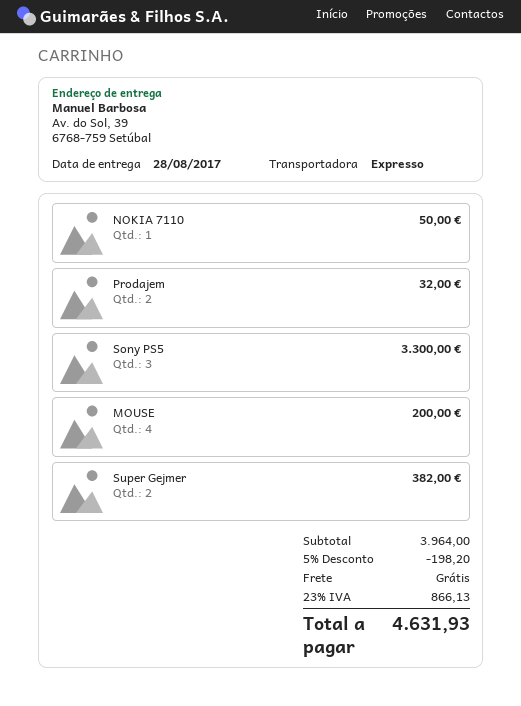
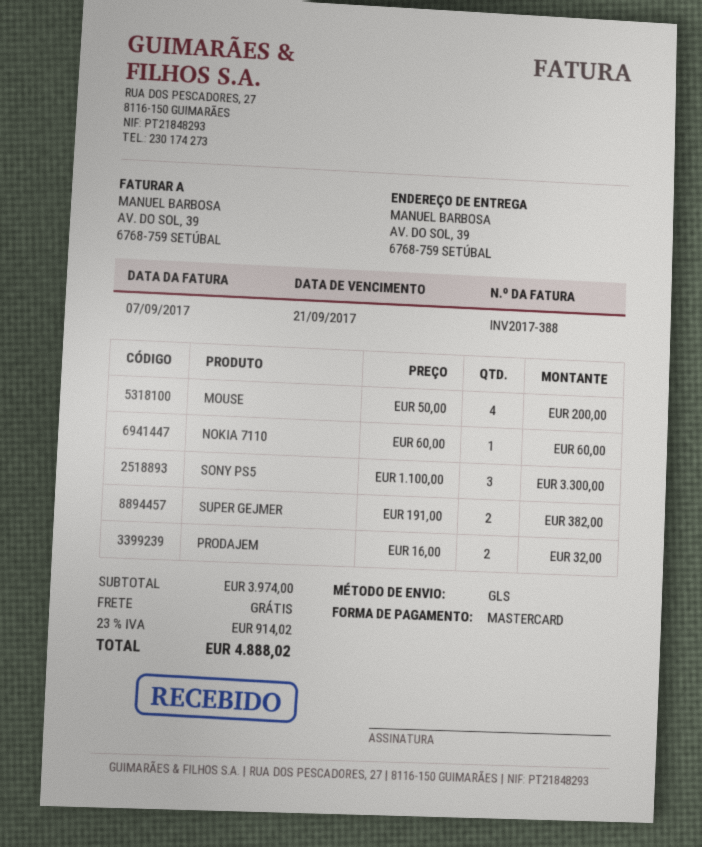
shipping method: express -> GLS
NOKIA 7110: 1 for 50.00 -> 1 for 60.00
subtotal: 3964.00 -> 3974.00
discount: 5% = 198.20 -> none
tax: 23% = 866.13 -> 23% = 914.02
total: 4631.93 -> 4888.02

